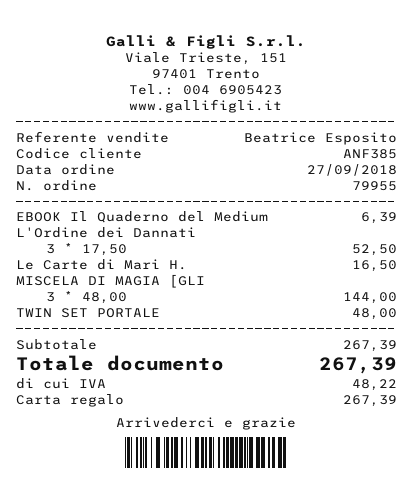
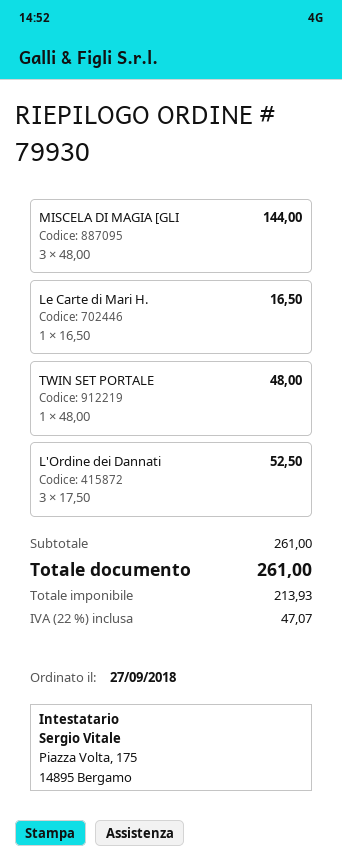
order number: 79955 -> 79930
EBOOK Il Quaderno del Medium: 1 x 6.39 = 6.39 -> none
subtotal: 267.39 -> 261.00
tax: 48.22 -> 47.07
total: 267.39 -> 261.00

